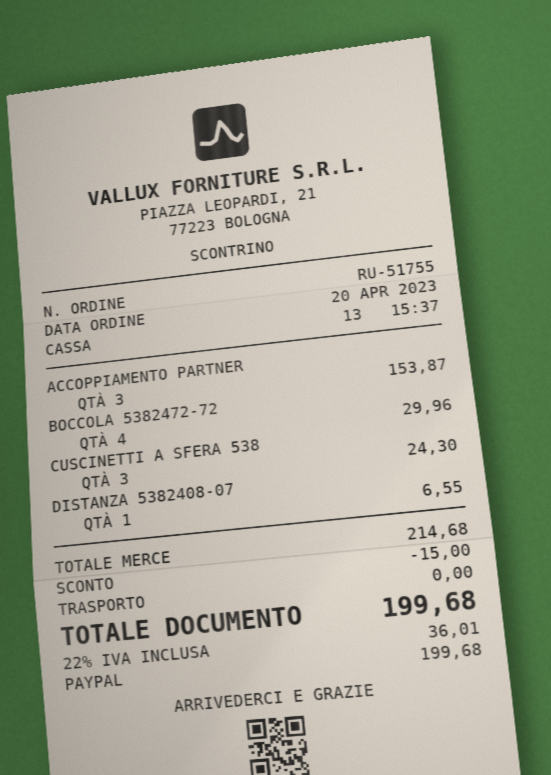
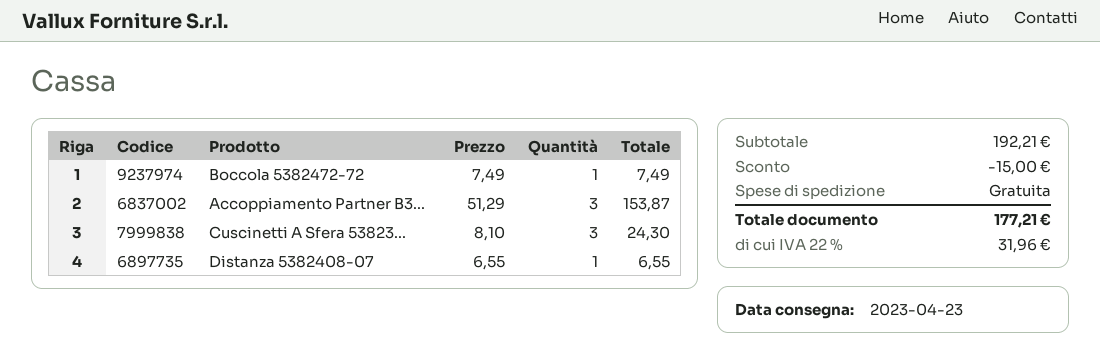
BOCCOLA 5382472-72: 4 for 29.96 -> 1 for 7.49
subtotal: 214.68 -> 192.21
tax: 22% = 36.01 -> 22% = 31.96
total: 199.68 -> 177.21

